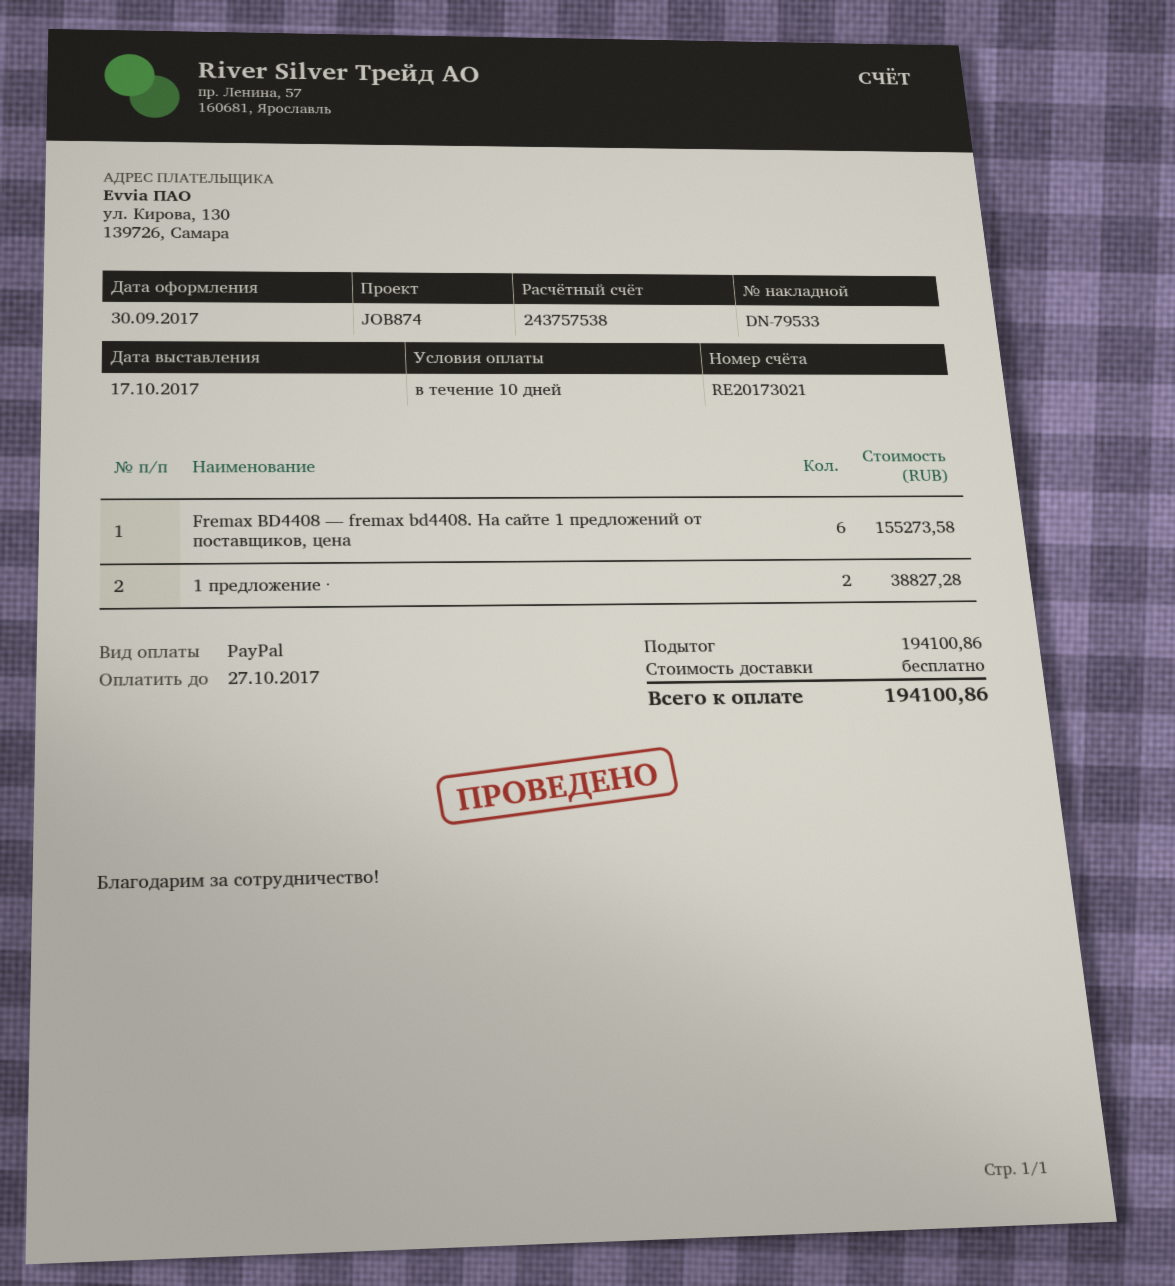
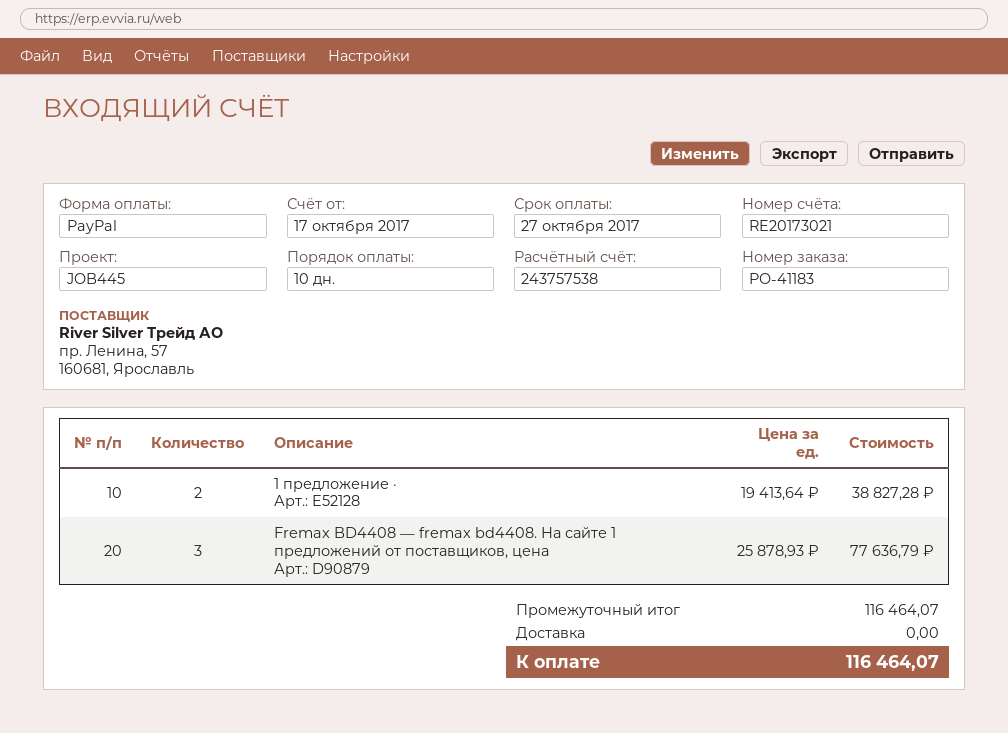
reference: JOB874 -> JOB445
Fremax BD4408 — fremax bd4408. На сайте 1 предложений от поставщиков, цена: 6 for 155273.58 -> 3 for 77636.79
subtotal: 194100.86 -> 116464.07
total: 194100.86 -> 116464.07

